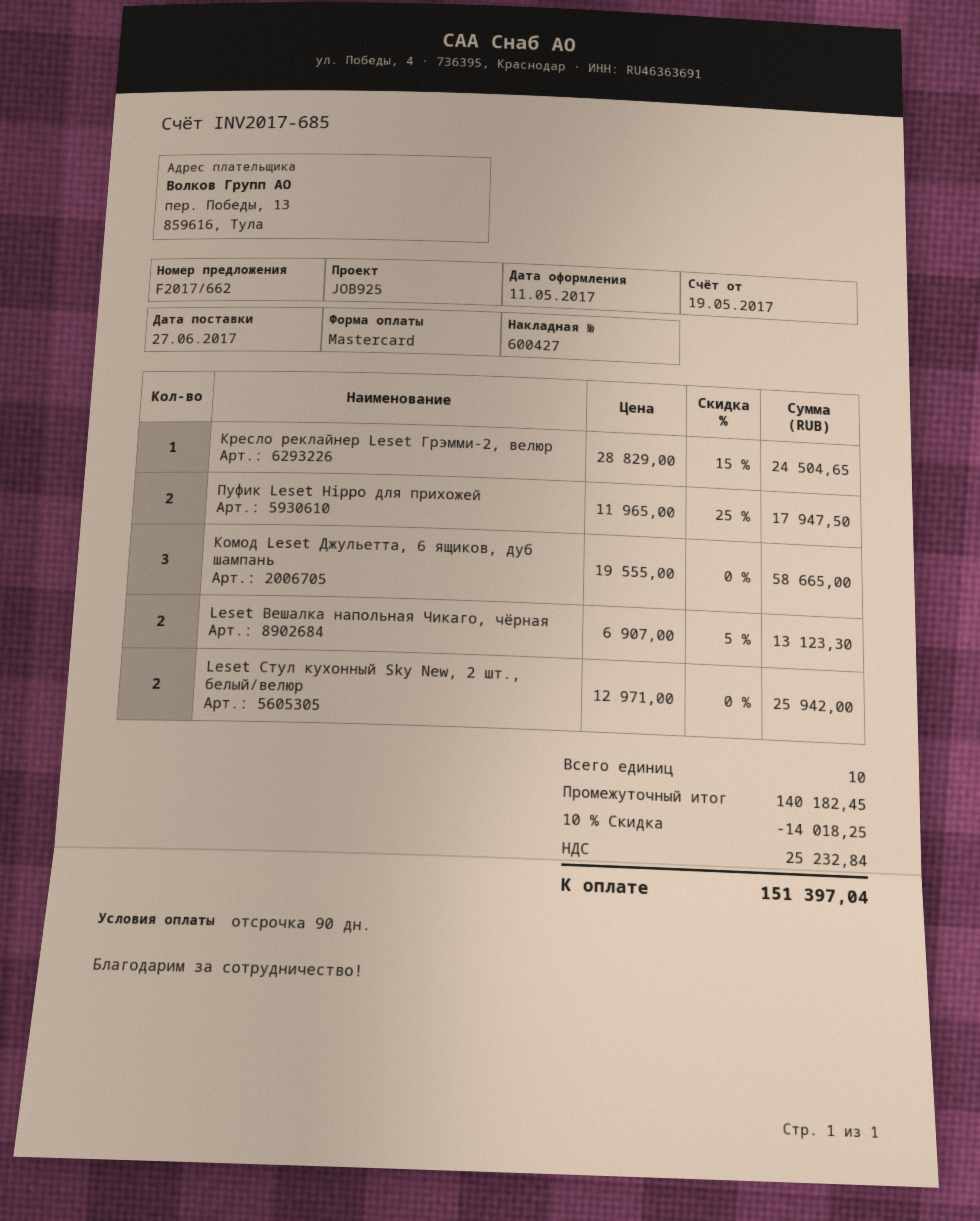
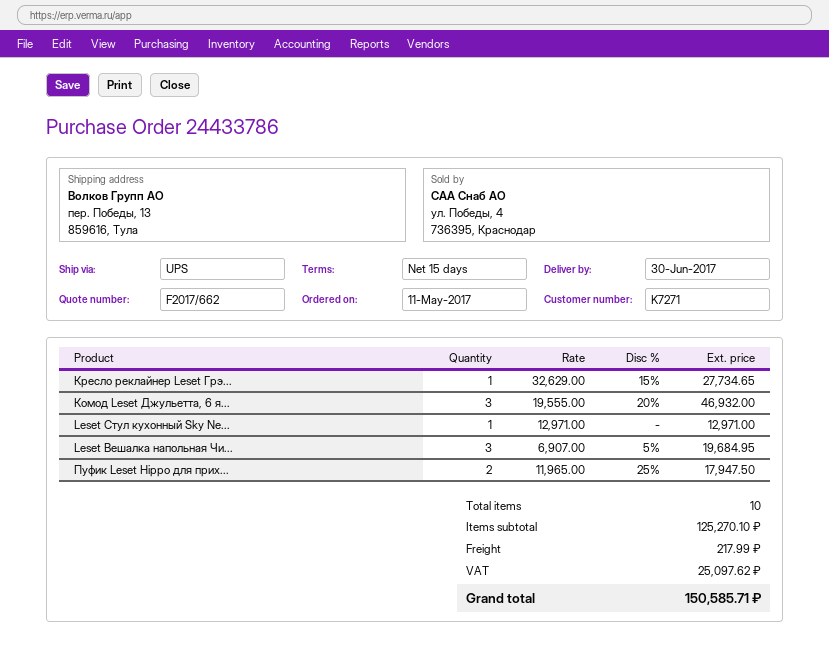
delivery date: 2017-06-27 -> 2017-06-30
payment terms: 90 days -> 15 days
Кресло реклайнер Leset Грэмми-2, велюр: 1 x 28829.00 - 15% = 24504.65 -> 1 x 32629.00 - 15% = 27734.65
Комод Leset Джульетта, 6 ящиков, дуб шампань: 3 x 19555.00 = 58665.00 -> 3 x 19555.00 - 20% = 46932.00
Leset Вешалка напольная Чикаго, чёрная: 2 x 6907.00 - 5% = 13123.30 -> 3 x 6907.00 - 5% = 19684.95
Leset Стул кухонный Sky New, 2 шт., белый/велюр: 2 x 12971.00 = 25942.00 -> 1 x 12971.00 = 12971.00
subtotal: 140182.45 -> 125270.10
discount: 10% = 14018.25 -> none
shipping: none -> 217.99
tax: 25232.84 -> 25097.62
total: 151397.04 -> 150585.71

